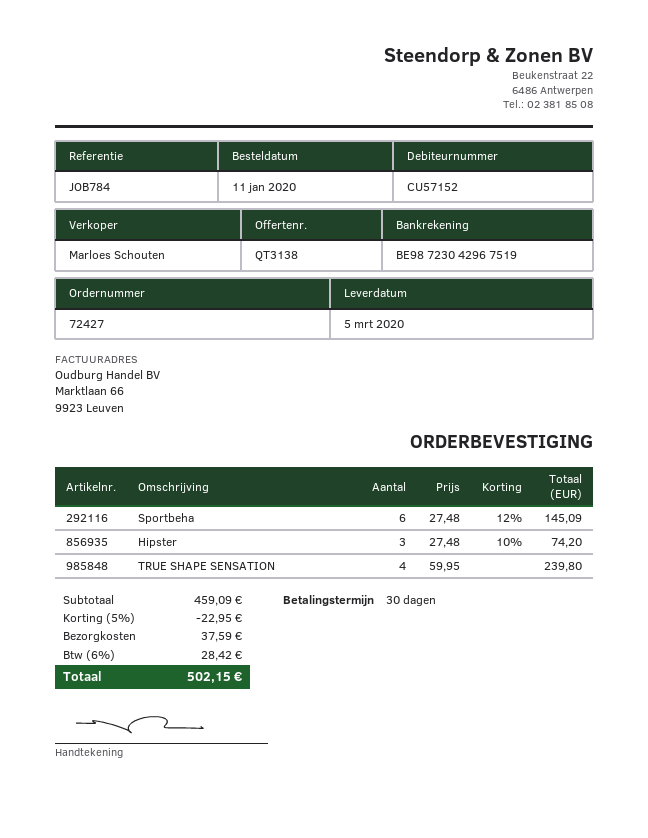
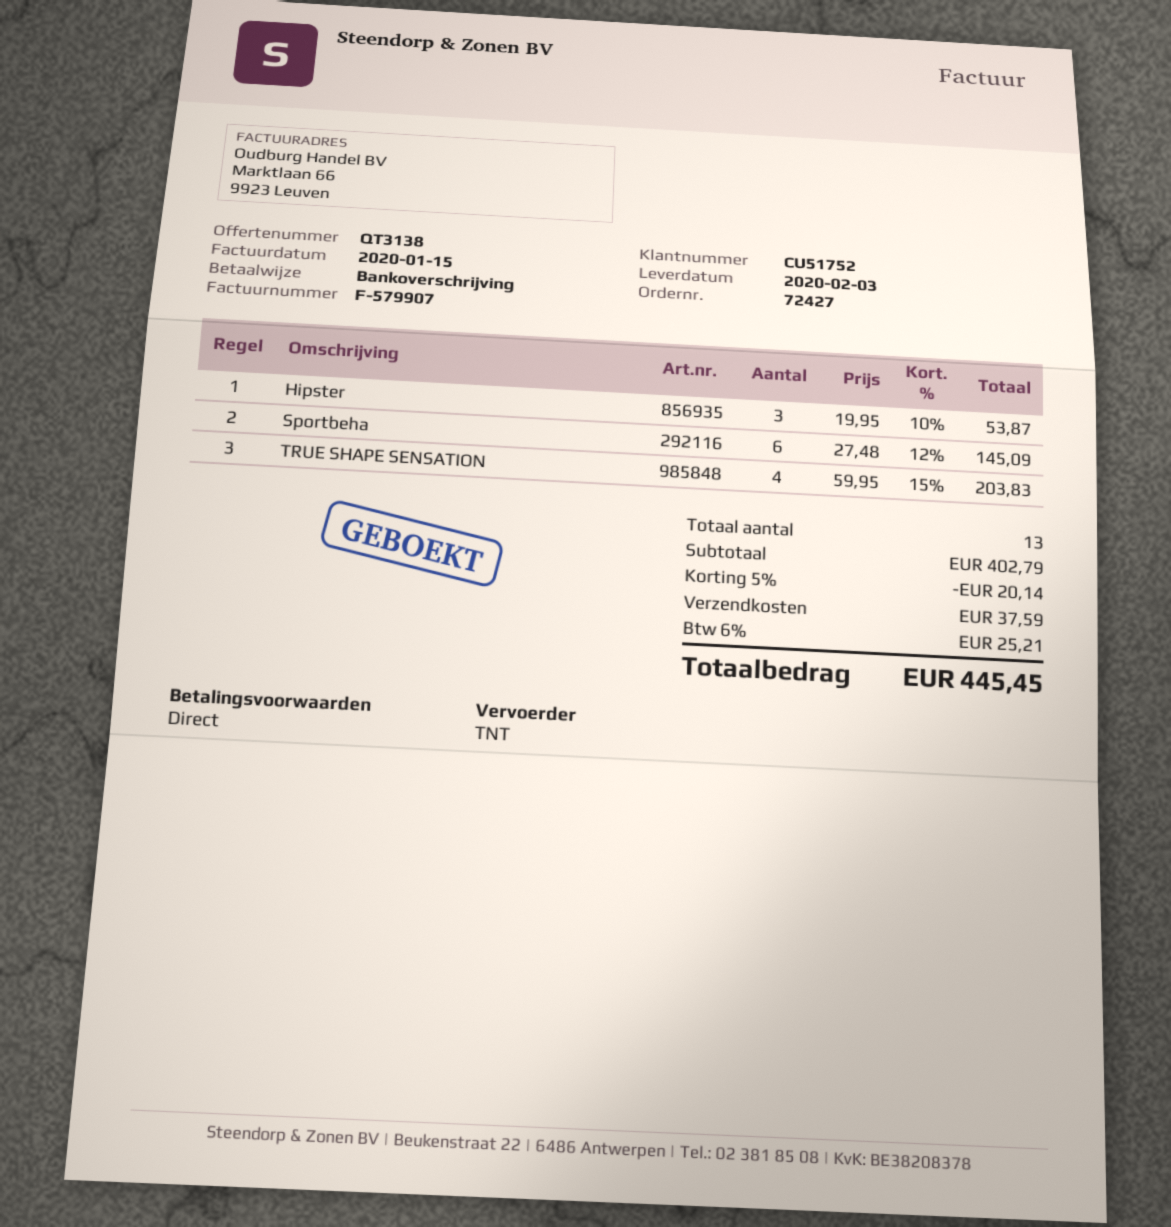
delivery date: 2020-03-05 -> 2020-02-03
payment terms: 30 days -> on receipt
customer number: CU57152 -> CU51752
Hipster: 3 x 27.48 - 10% = 74.20 -> 3 x 19.95 - 10% = 53.87
TRUE SHAPE SENSATION: 4 x 59.95 = 239.80 -> 4 x 59.95 - 15% = 203.83
subtotal: 459.09 -> 402.79
discount: 5% = 22.95 -> 5% = 20.14
tax: 6% = 28.42 -> 6% = 25.21
total: 502.15 -> 445.45

